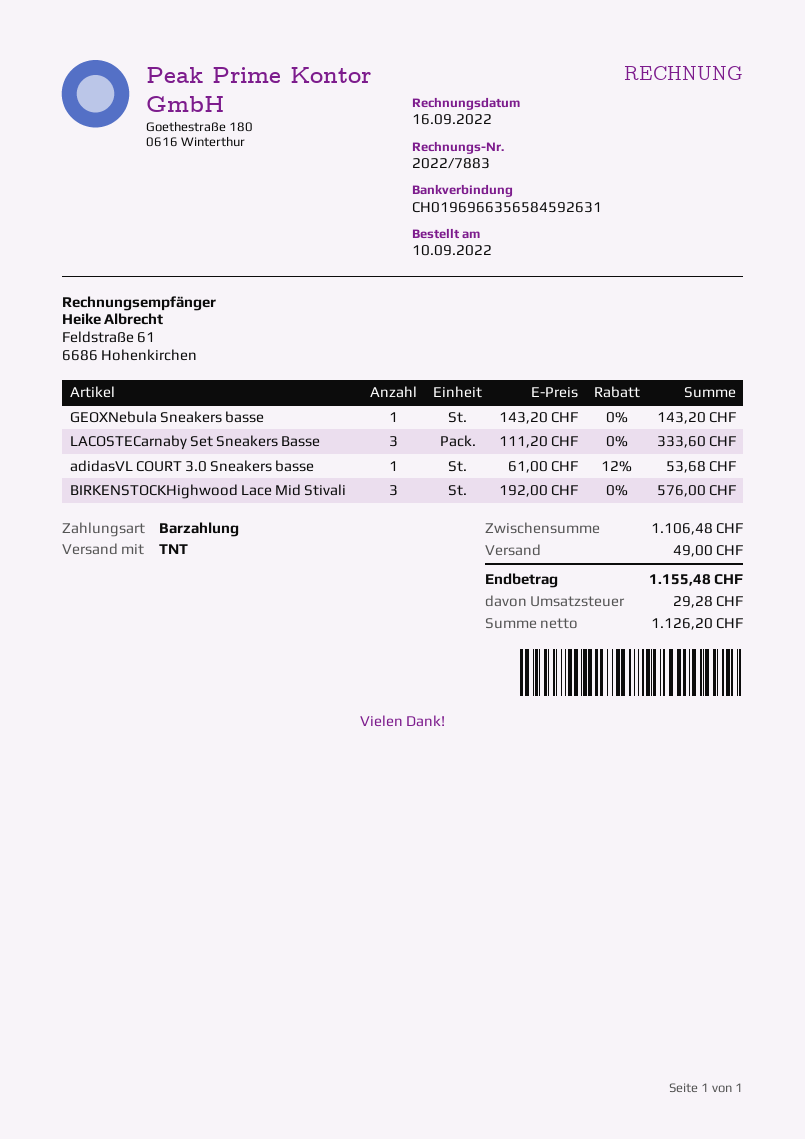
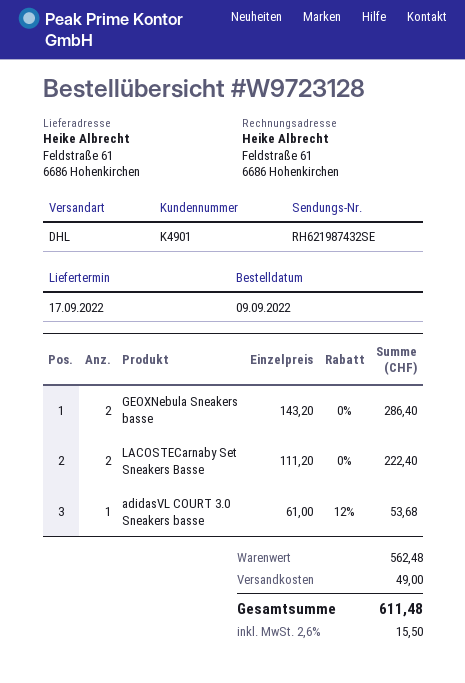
order date: 2022-09-10 -> 2022-09-09
shipping method: TNT -> DHL
GEOXNebula Sneakers basse: 1 x 143.20 = 143.20 -> 2 x 143.20 = 286.40
LACOSTECarnaby Set Sneakers Basse: 3 x 111.20 = 333.60 -> 2 x 111.20 = 222.40
BIRKENSTOCKHighwood Lace Mid Stivali: 3 x 192.00 = 576.00 -> none
subtotal: 1106.48 -> 562.48
tax: 29.28 -> 15.50
total: 1155.48 -> 611.48

